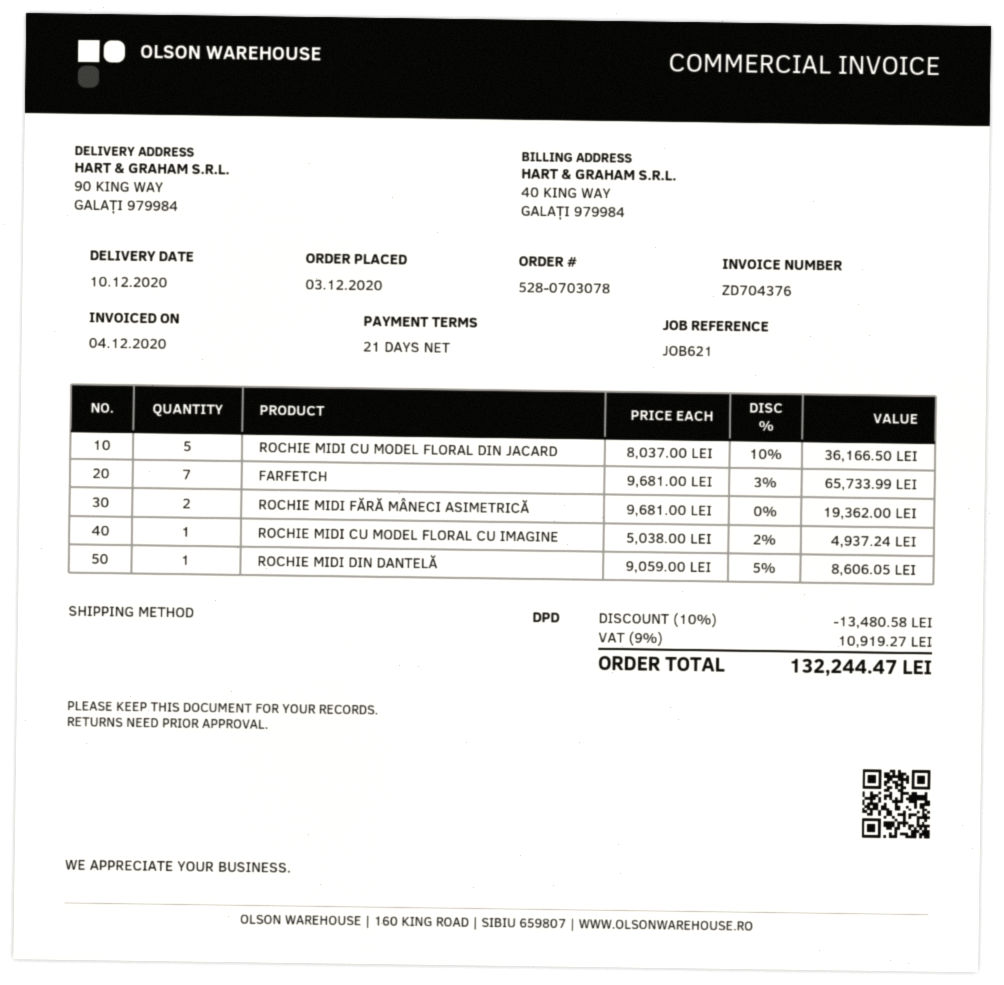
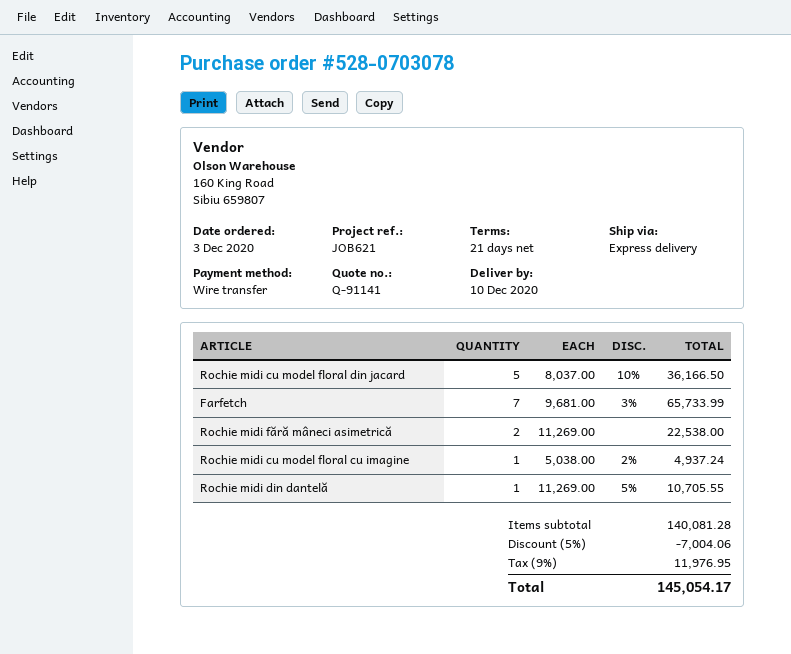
shipping method: DPD -> express
ROCHIE MIDI FĂRĂ MÂNECI ASIMETRICĂ: 2 x 9681.00 = 19362.00 -> 2 x 11269.00 = 22538.00
ROCHIE MIDI DIN DANTELĂ: 1 x 9059.00 - 5% = 8606.05 -> 1 x 11269.00 - 5% = 10705.55
discount: 10% = 13480.58 -> 5% = 7004.06
tax: 9% = 10919.27 -> 9% = 11976.95
total: 132244.47 -> 145054.17

